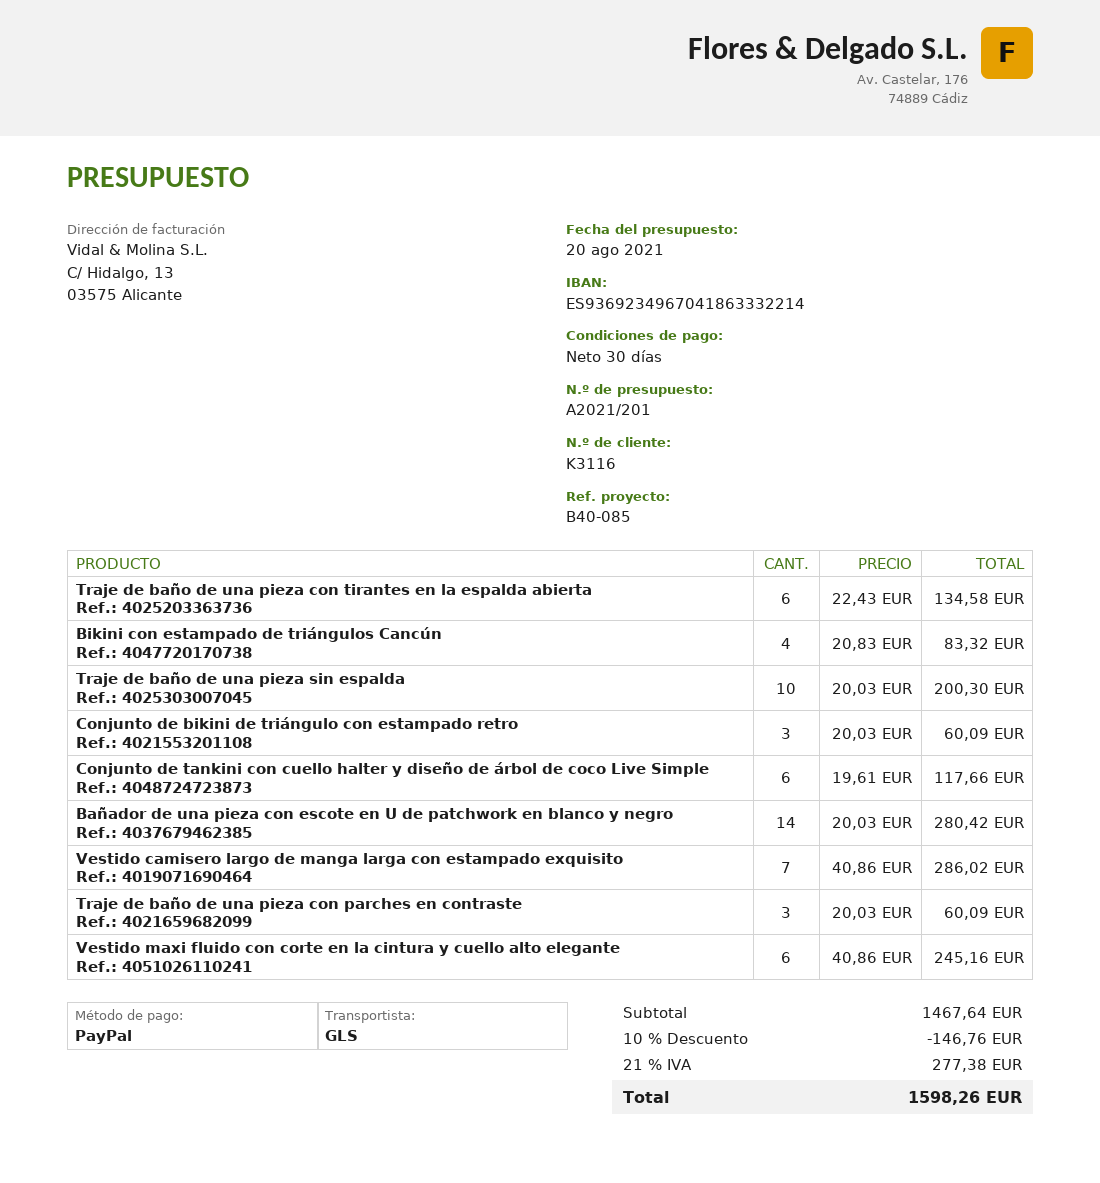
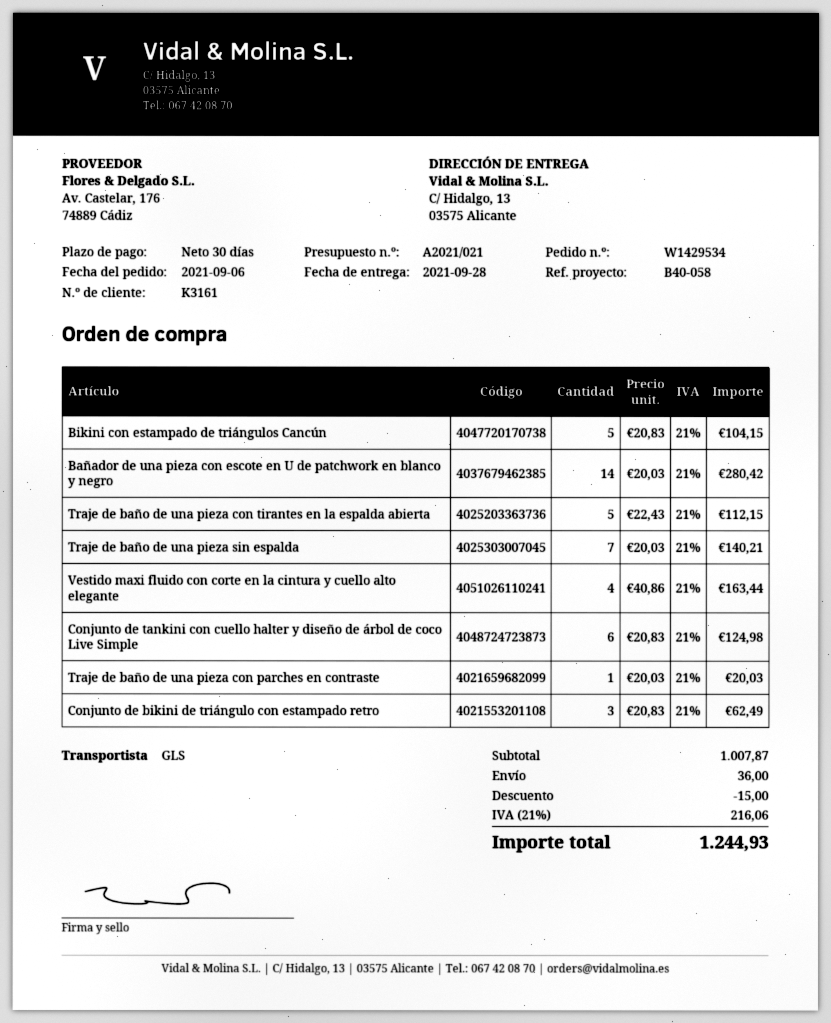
quote number: A2021/201 -> A2021/021
customer number: K3116 -> K3161
reference: B40-085 -> B40-058
Traje de baño de una pieza con tirantes en la espalda abierta: 6 x 22.43 = 134.58 -> 5 x 22.43 = 112.15
Bikini con estampado de triángulos Cancún: 4 x 20.83 = 83.32 -> 5 x 20.83 = 104.15
Traje de baño de una pieza sin espalda: 10 x 20.03 = 200.30 -> 7 x 20.03 = 140.21
Conjunto de bikini de triángulo con estampado retro: 3 x 20.03 = 60.09 -> 3 x 20.83 = 62.49
Conjunto de tankini con cuello halter y diseño de árbol de coco Live Simple: 6 x 19.61 = 117.66 -> 6 x 20.83 = 124.98
Vestido camisero largo de manga larga con estampado exquisito: 7 x 40.86 = 286.02 -> none
Traje de baño de una pieza con parches en contraste: 3 x 20.03 = 60.09 -> 1 x 20.03 = 20.03
Vestido maxi fluido con corte en la cintura y cuello alto elegante: 6 x 40.86 = 245.16 -> 4 x 40.86 = 163.44
subtotal: 1467.64 -> 1007.87
discount: 146.76 -> 15.00
shipping: none -> 36.00
tax: 21% = 277.38 -> 21% = 216.06
total: 1598.26 -> 1244.93

